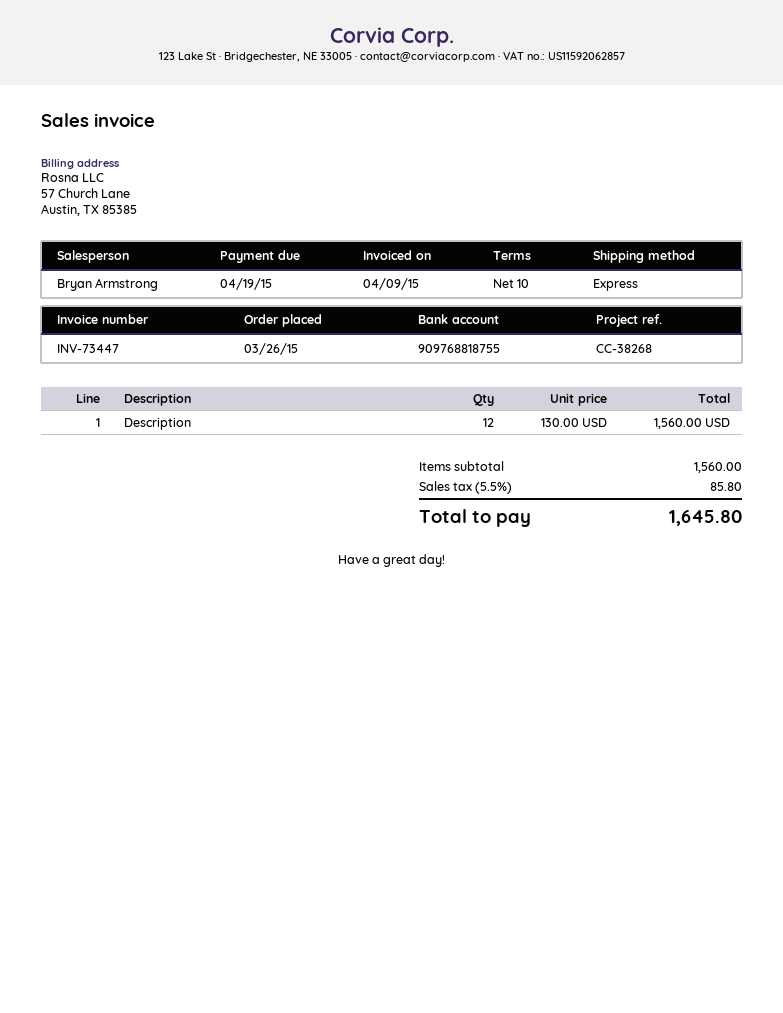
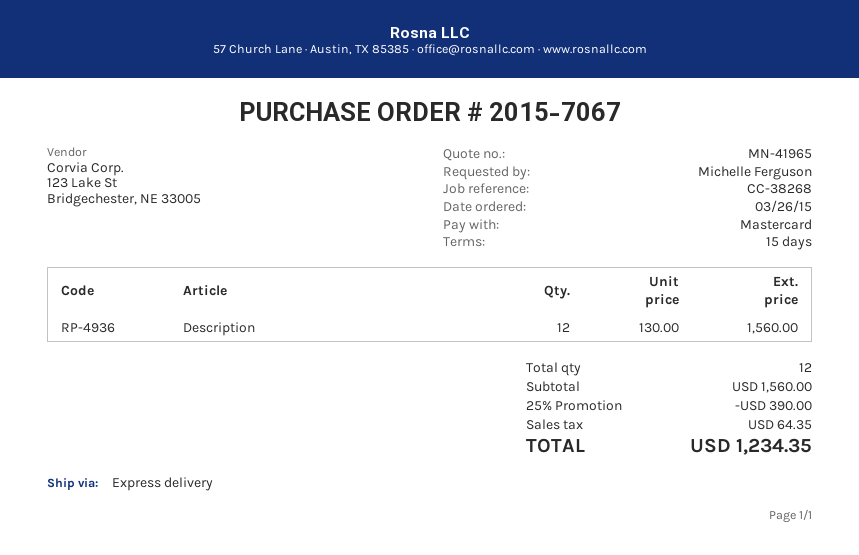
payment terms: 10 days -> 15 days
discount: none -> 25% = 390.00
tax: 85.80 -> 64.35
total: 1645.80 -> 1234.35

